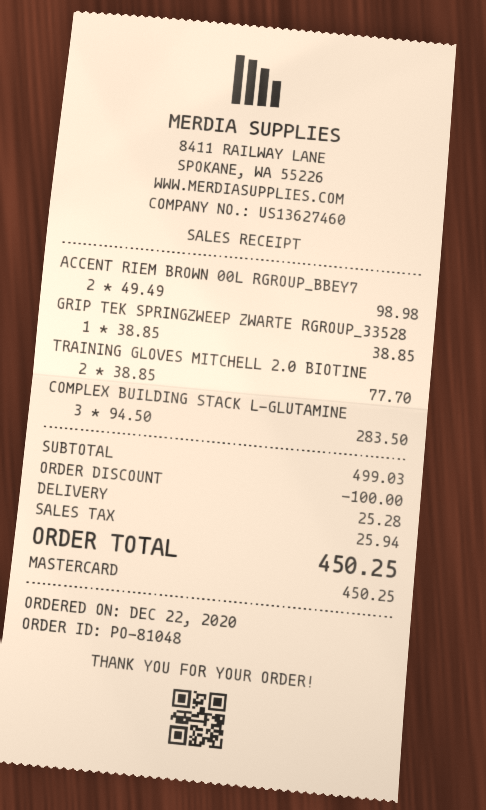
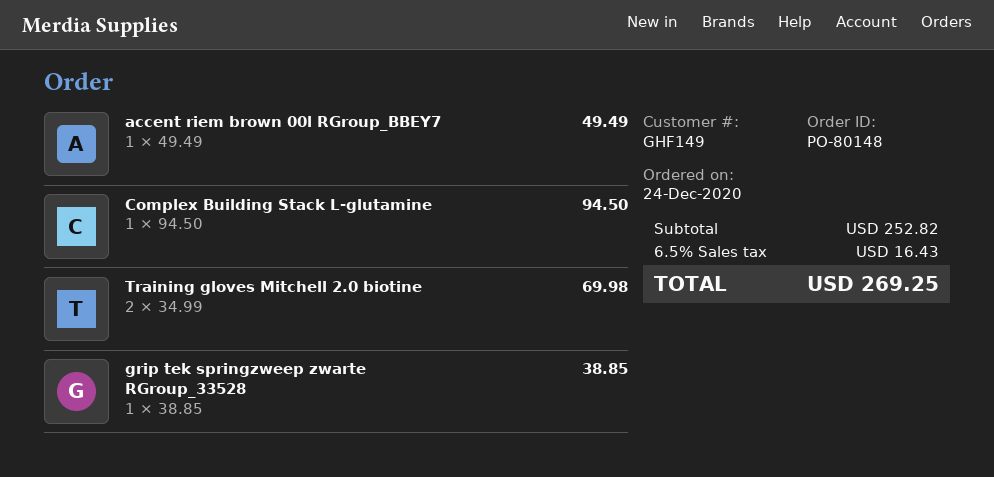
order number: PO-81048 -> PO-80148
order date: 2020-12-22 -> 2020-12-24
ACCENT RIEM BROWN 00L RGROUP_BBEY7: 2 x 49.49 = 98.98 -> 1 x 49.49 = 49.49
TRAINING GLOVES MITCHELL 2.0 BIOTINE: 2 x 38.85 = 77.70 -> 2 x 34.99 = 69.98
COMPLEX BUILDING STACK L-GLUTAMINE: 3 x 94.50 = 283.50 -> 1 x 94.50 = 94.50
subtotal: 499.03 -> 252.82
discount: 100.00 -> none
shipping: 25.28 -> none
tax: 25.94 -> 16.43
total: 450.25 -> 269.25

